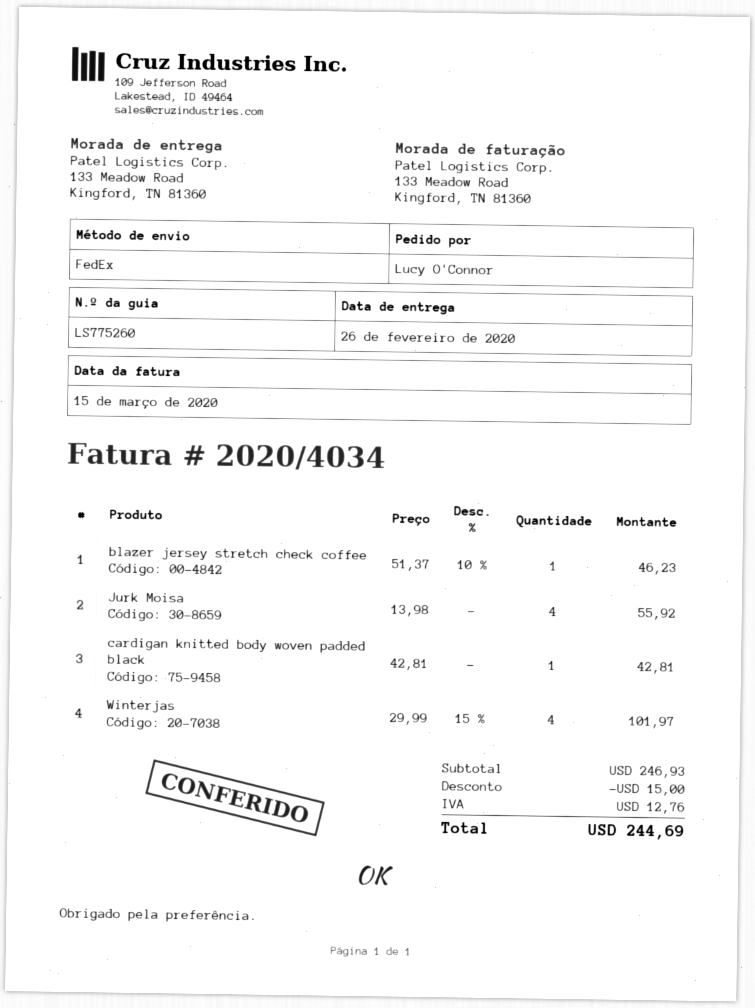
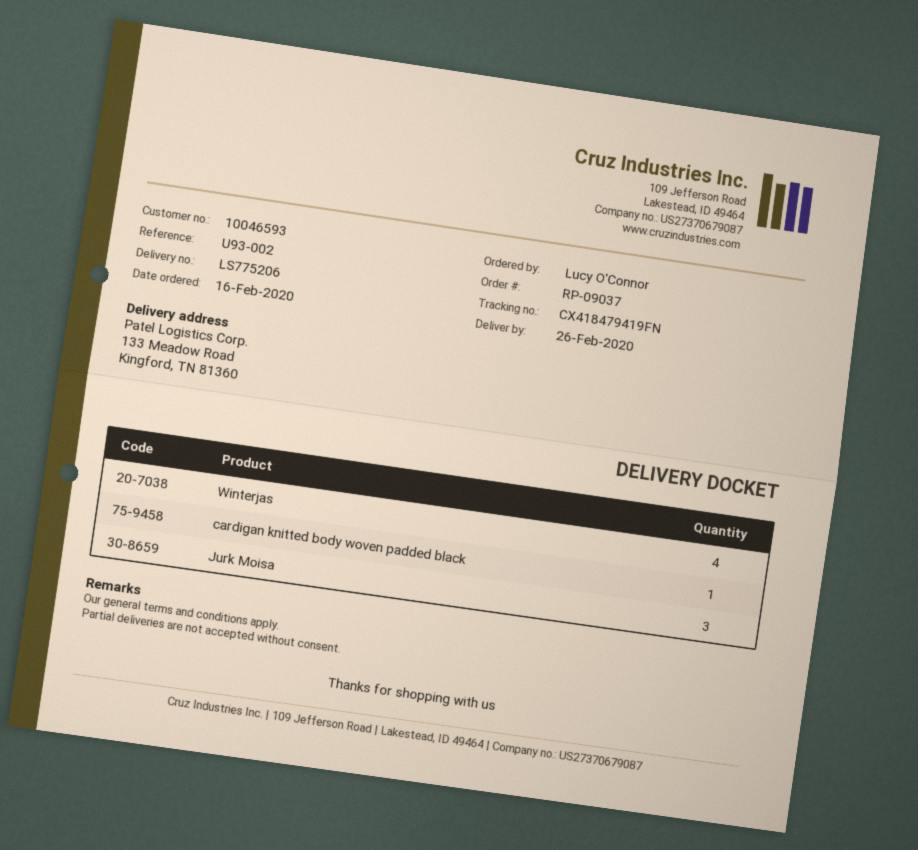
delivery note number: LS775260 -> LS775206
blazer jersey stretch check coffee: 1 -> none
Jurk Moisa: 4 -> 3

